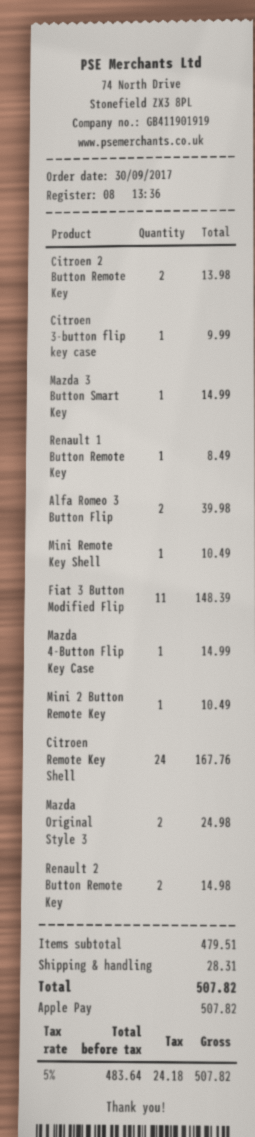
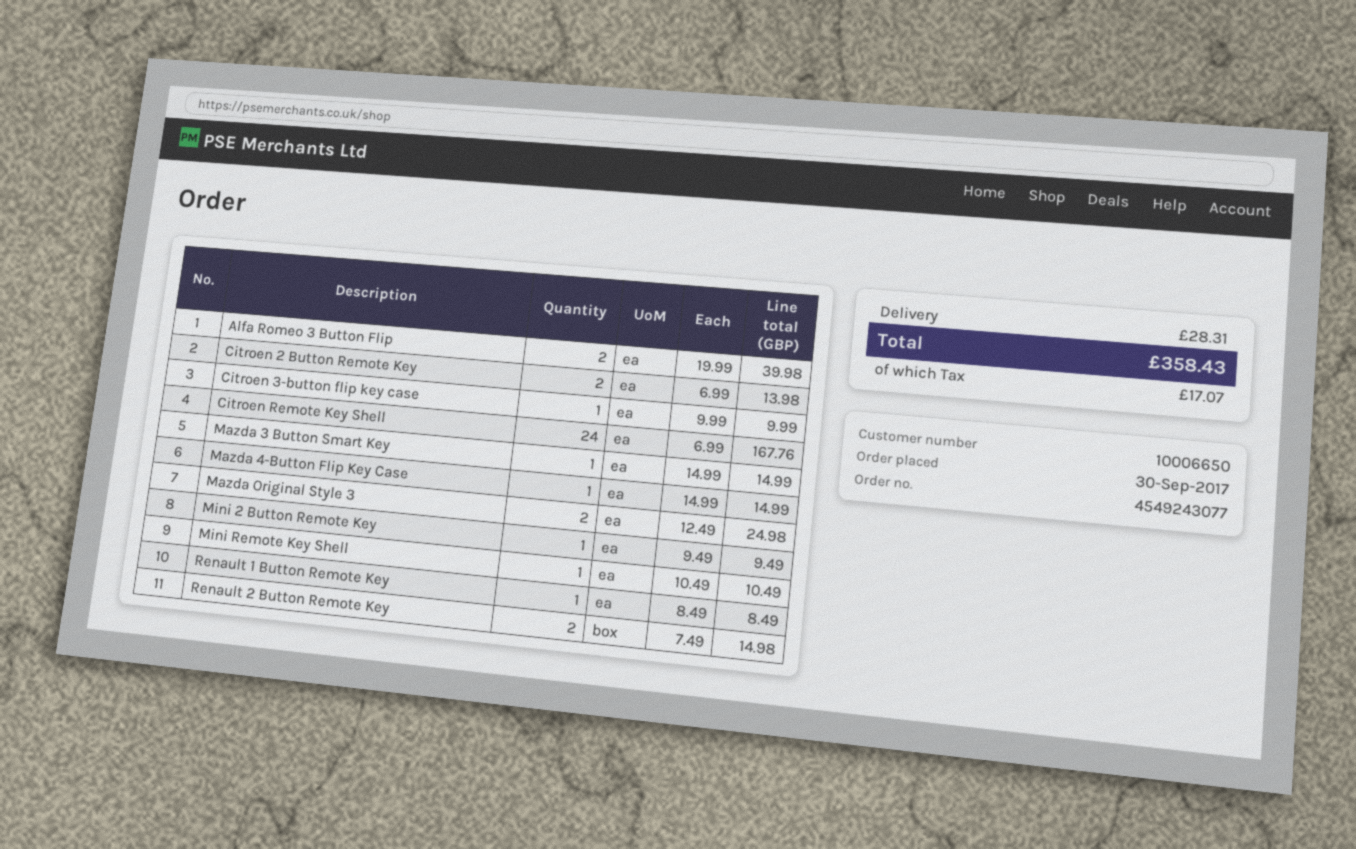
Fiat 3 Button Modified Flip: 11 for 148.39 -> none
Mini 2 Button Remote Key: 1 for 10.49 -> 1 for 9.49
tax: 24.18 -> 17.07
total: 507.82 -> 358.43

